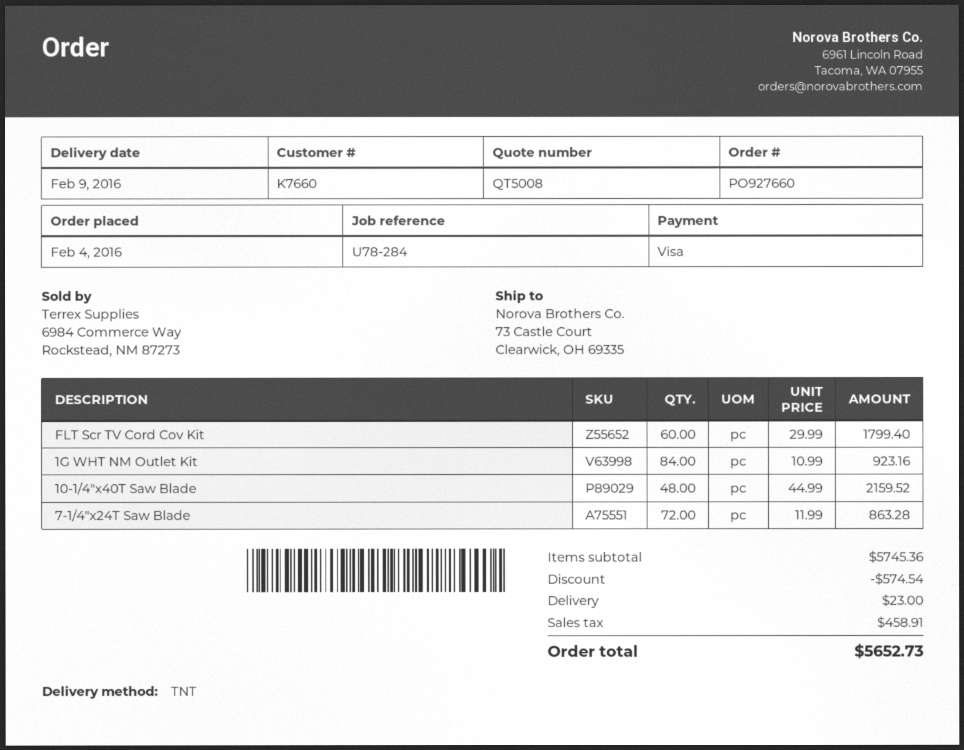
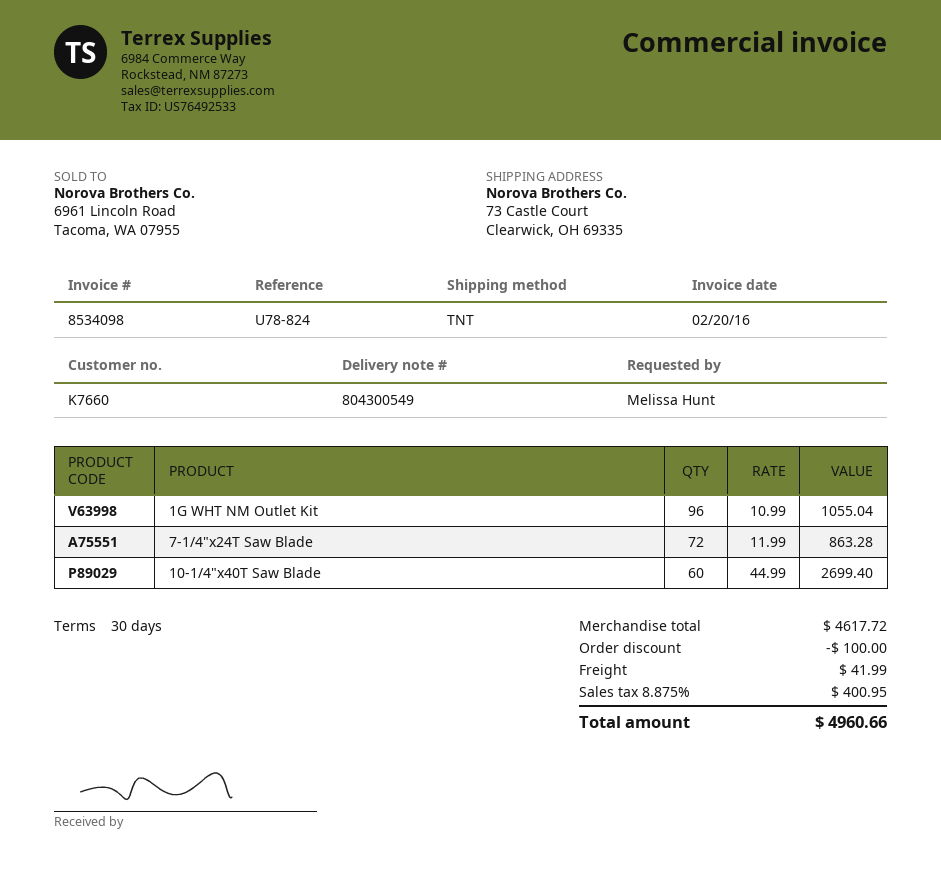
reference: U78-284 -> U78-824
FLT Scr TV Cord Cov Kit: 60 x 29.99 = 1799.40 -> none
1G WHT NM Outlet Kit: 84 x 10.99 = 923.16 -> 96 x 10.99 = 1055.04
10-1/4"x40T Saw Blade: 48 x 44.99 = 2159.52 -> 60 x 44.99 = 2699.40
subtotal: 5745.36 -> 4617.72
discount: 574.54 -> 100.00
shipping: 23.00 -> 41.99
tax: 458.91 -> 400.95
total: 5652.73 -> 4960.66

